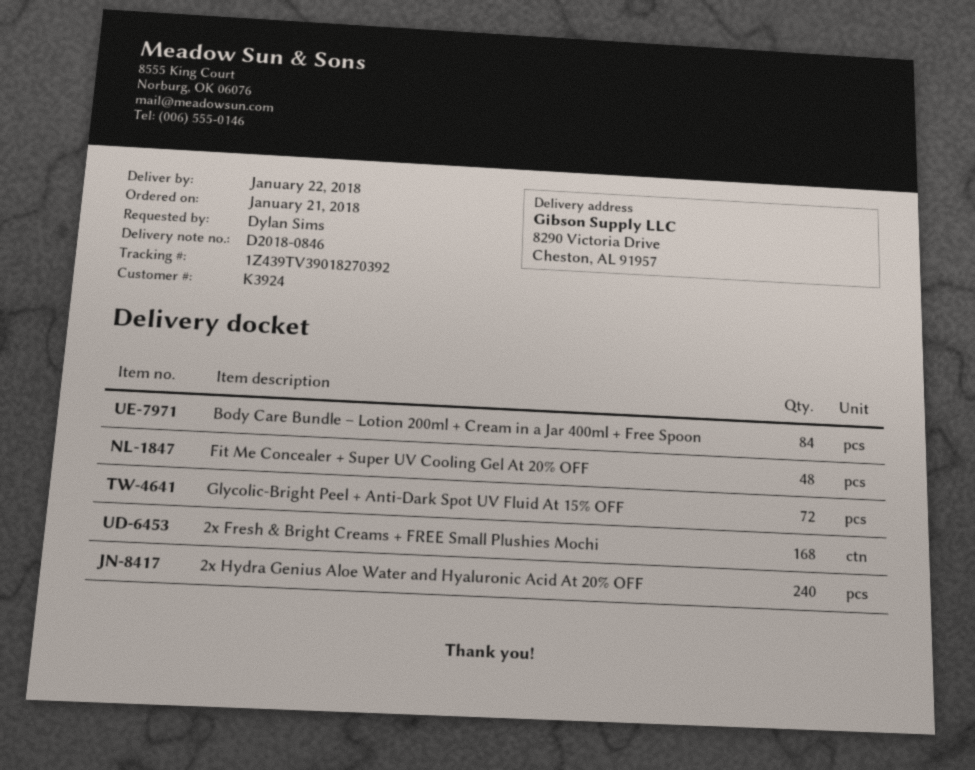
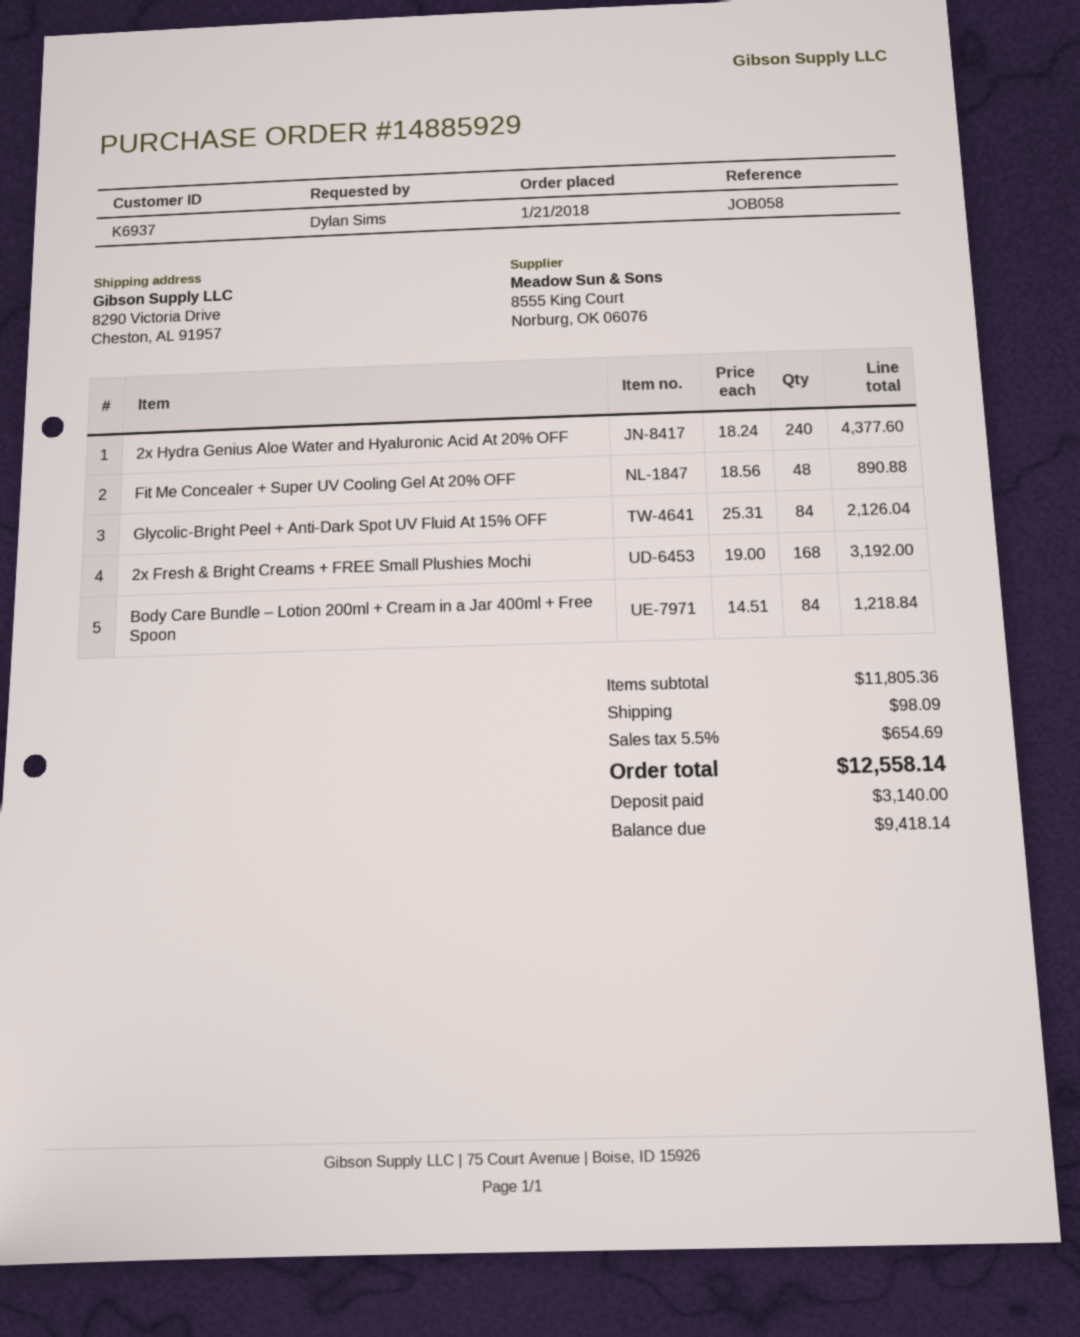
customer number: K3924 -> K6937
Glycolic-Bright Peel + Anti-Dark Spot UV Fluid At 15% OFF: 72 -> 84

